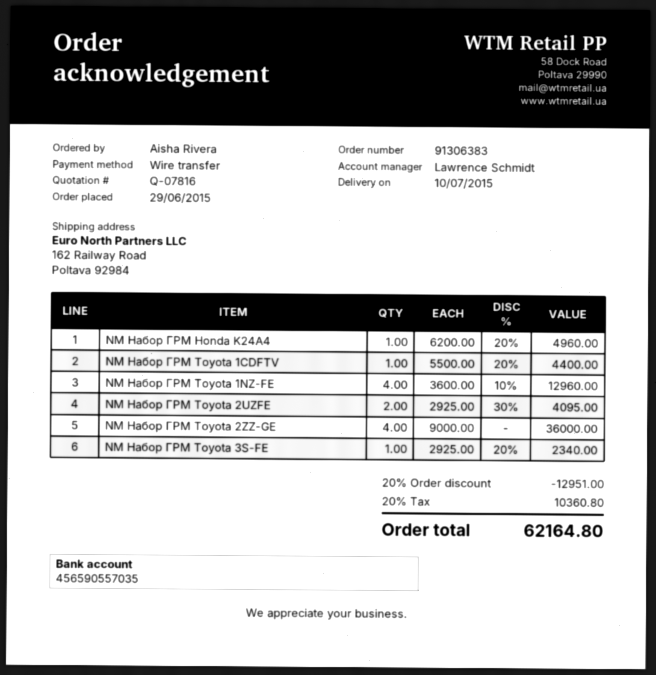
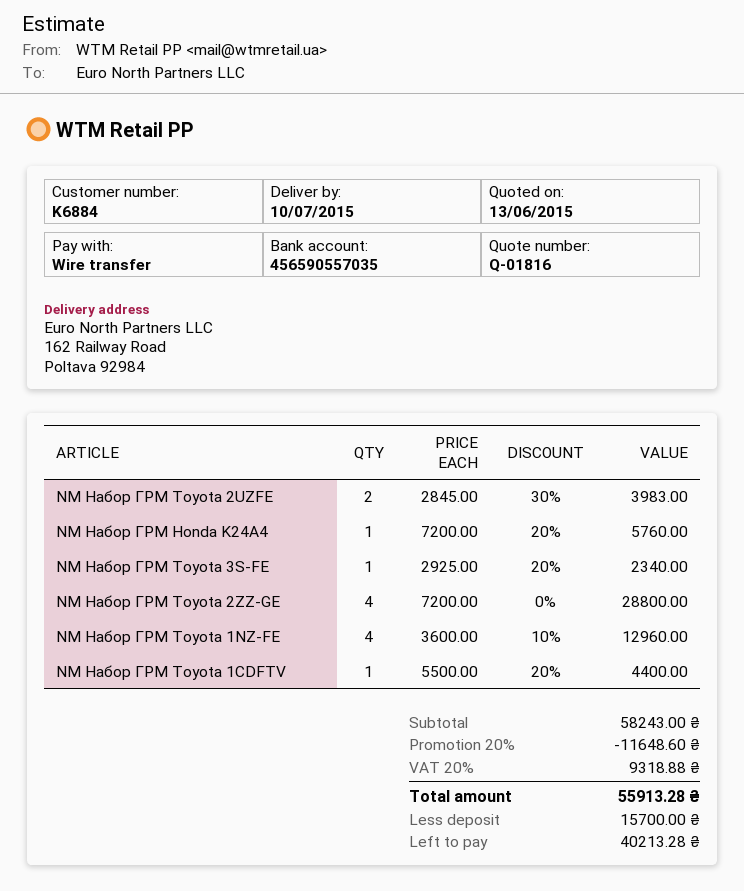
quote number: Q-07816 -> Q-01816
NM Набор ГРМ Honda K24A4: 1 x 6200.00 - 20% = 4960.00 -> 1 x 7200.00 - 20% = 5760.00
NM Набор ГРМ Toyota 2UZFE: 2 x 2925.00 - 30% = 4095.00 -> 2 x 2845.00 - 30% = 3983.00
NM Набор ГРМ Toyota 2ZZ-GE: 4 x 9000.00 = 36000.00 -> 4 x 7200.00 = 28800.00
discount: 20% = 12951.00 -> 20% = 11648.60
tax: 20% = 10360.80 -> 20% = 9318.88
total: 62164.80 -> 55913.28

